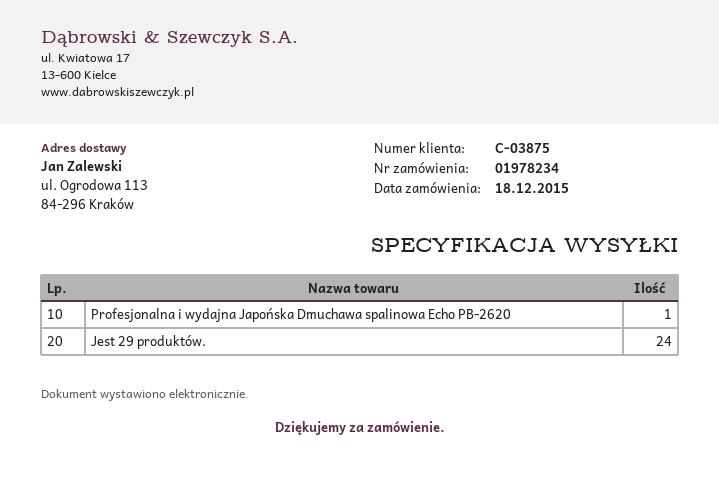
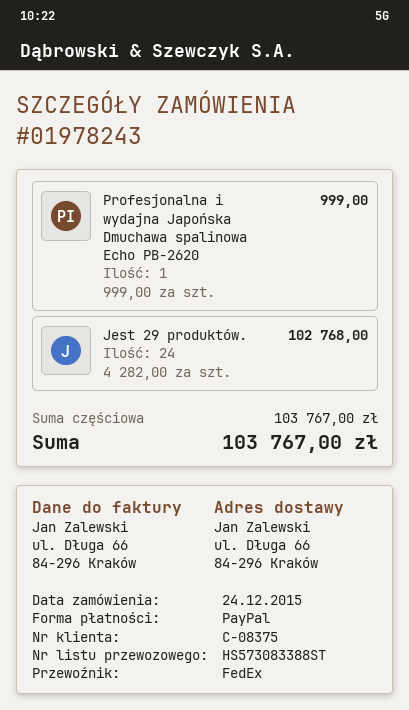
order number: 01978234 -> 01978243
order date: 2015-12-18 -> 2015-12-24
customer number: C-03875 -> C-08375
ship to: ul. Ogrodowa 113, 84-296 Kraków -> ul. Długa 66, 84-296 Kraków

